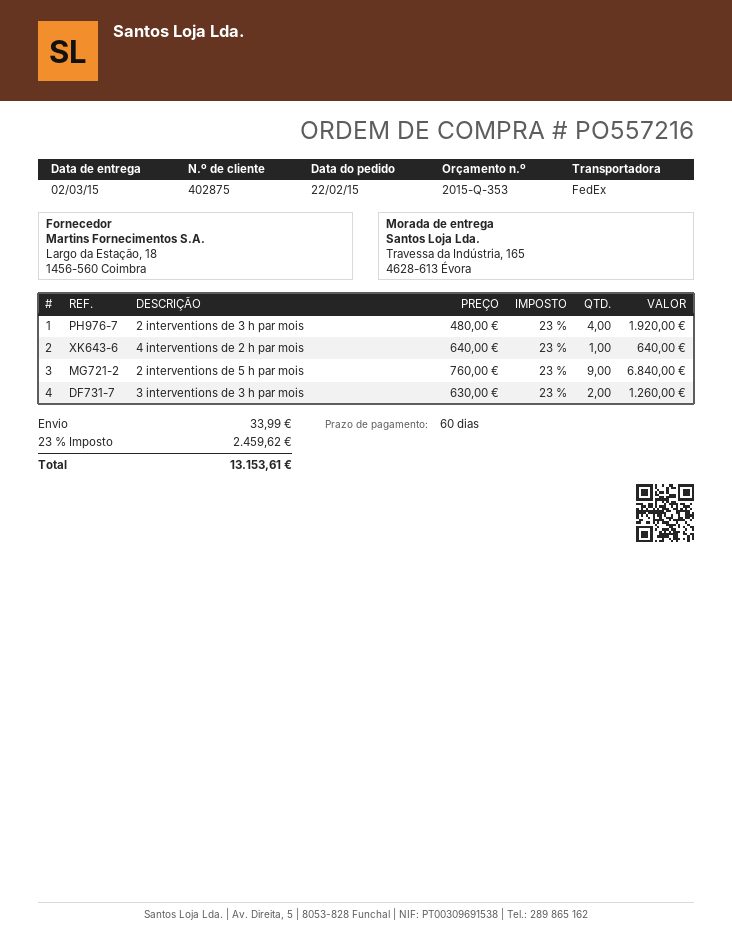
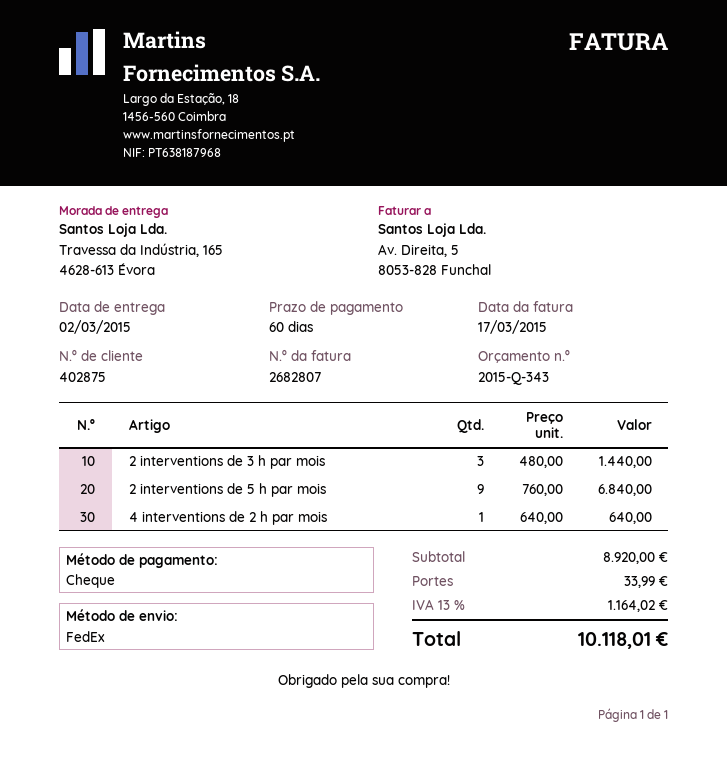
quote number: 2015-Q-353 -> 2015-Q-343
2 interventions de 3 h par mois: 4 x 480.00 = 1920.00 -> 3 x 480.00 = 1440.00
3 interventions de 3 h par mois: 2 x 630.00 = 1260.00 -> none
tax: 23% = 2459.62 -> 13% = 1164.02
total: 13153.61 -> 10118.01

